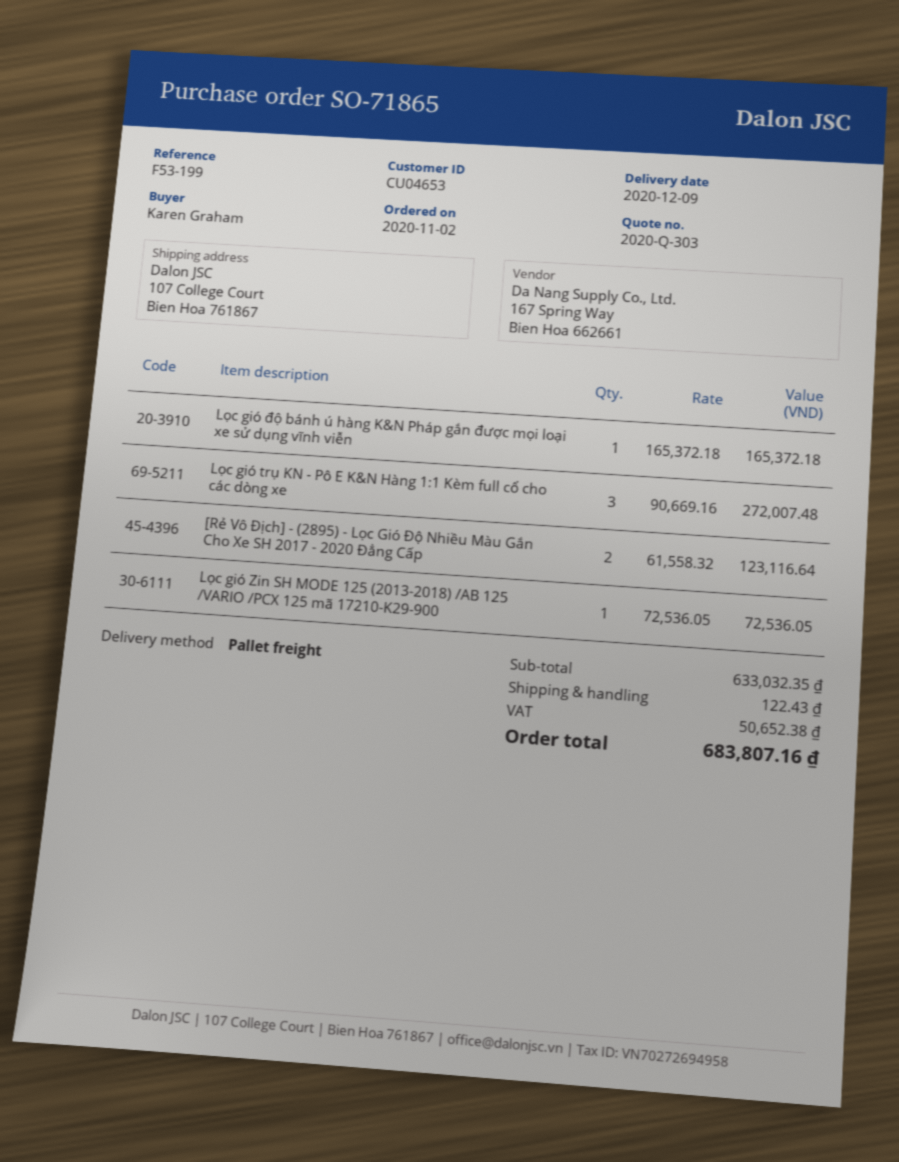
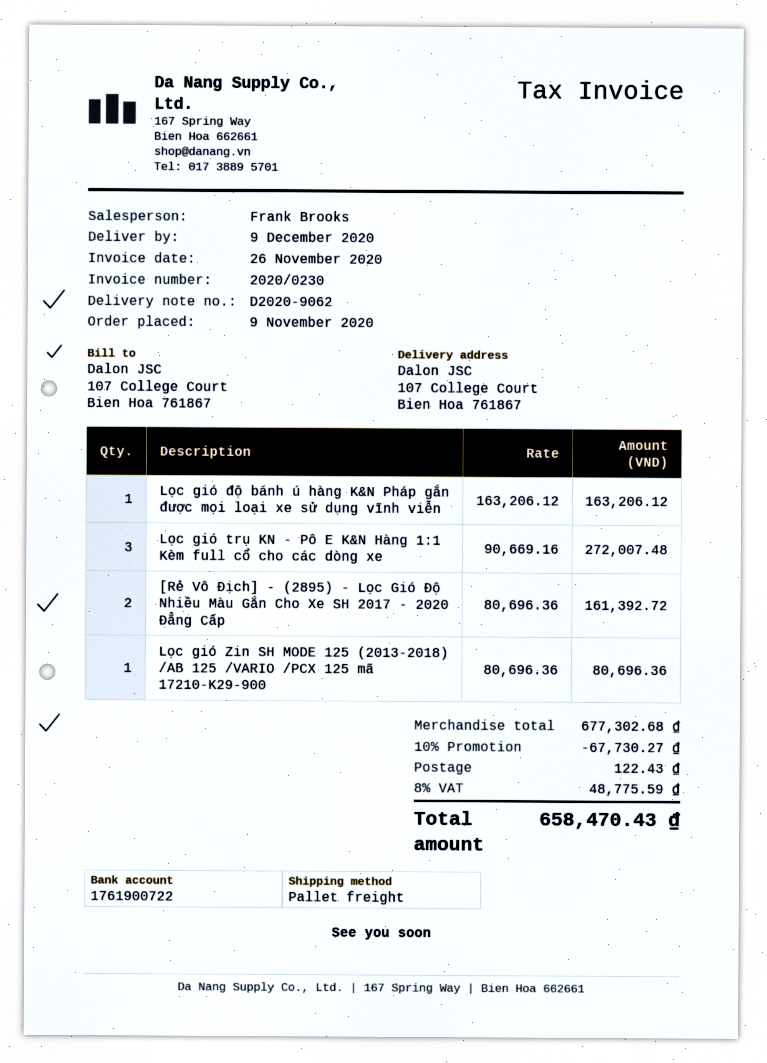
order date: 2020-11-02 -> 2020-11-09
Lọc gió độ bánh ú hàng K&N Pháp gắn được mọi loại xe sử dụng vĩnh viễn: 1 x 165372.18 = 165372.18 -> 1 x 163206.12 = 163206.12
[Rẻ Vô Địch] - (2895) - Lọc Gió Độ Nhiều Màu Gắn Cho Xe SH 2017 - 2020 Đẳng Cấp: 2 x 61558.32 = 123116.64 -> 2 x 80696.36 = 161392.72
Lọc gió Zin SH MODE 125 (2013-2018) /AB 125 /VARIO /PCX 125 mã 17210-K29-900: 1 x 72536.05 = 72536.05 -> 1 x 80696.36 = 80696.36
subtotal: 633032.35 -> 677302.68
discount: none -> 10% = 67730.27
tax: 50652.38 -> 48775.59
total: 683807.16 -> 658470.43

